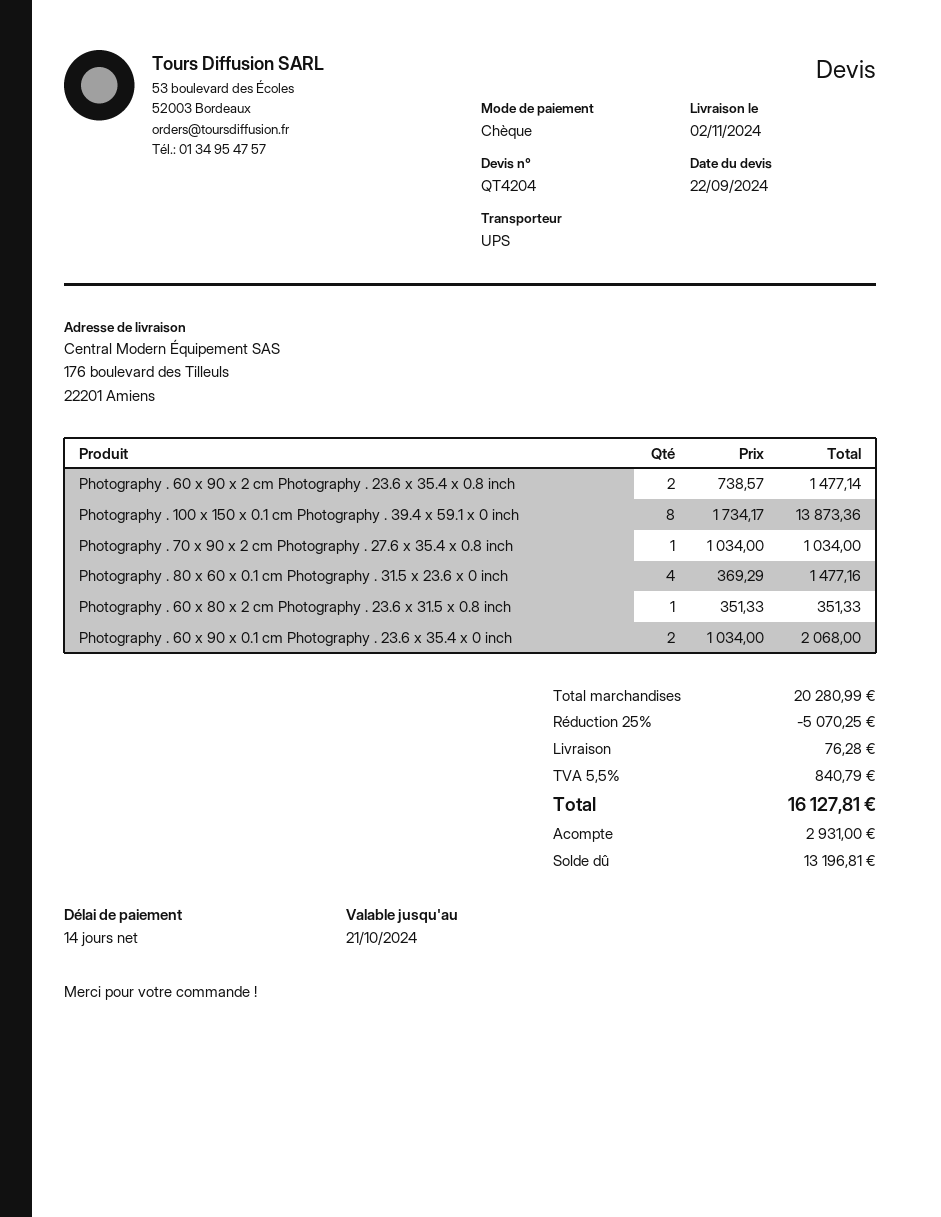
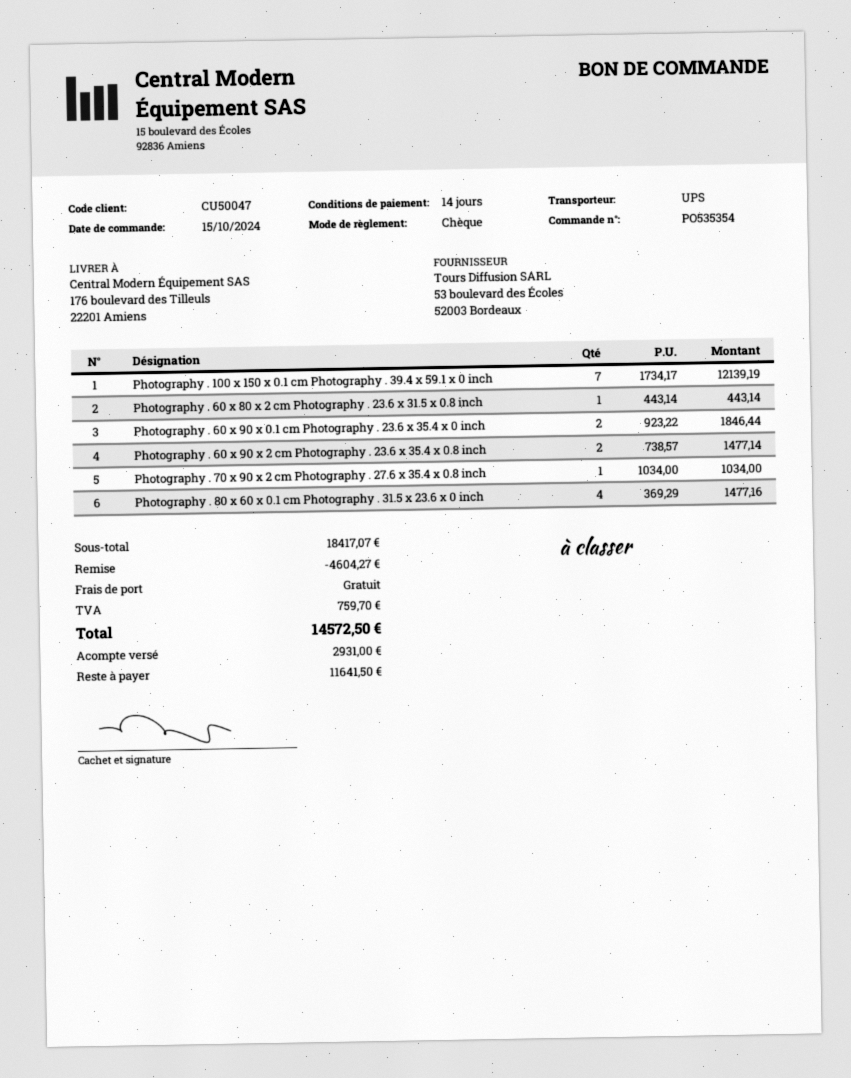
Photography . 100 x 150 x 0.1 cm Photography . 39.4 x 59.1 x 0 inch: 8 x 1734.17 = 13873.36 -> 7 x 1734.17 = 12139.19
Photography . 60 x 80 x 2 cm Photography . 23.6 x 31.5 x 0.8 inch: 1 x 351.33 = 351.33 -> 1 x 443.14 = 443.14
Photography . 60 x 90 x 0.1 cm Photography . 23.6 x 35.4 x 0 inch: 2 x 1034.00 = 2068.00 -> 2 x 923.22 = 1846.44
subtotal: 20280.99 -> 18417.07
discount: 5070.25 -> 4604.27
shipping: 76.28 -> 0.00
tax: 840.79 -> 759.70
total: 16127.81 -> 14572.50
balance: 13196.81 -> 11641.50

